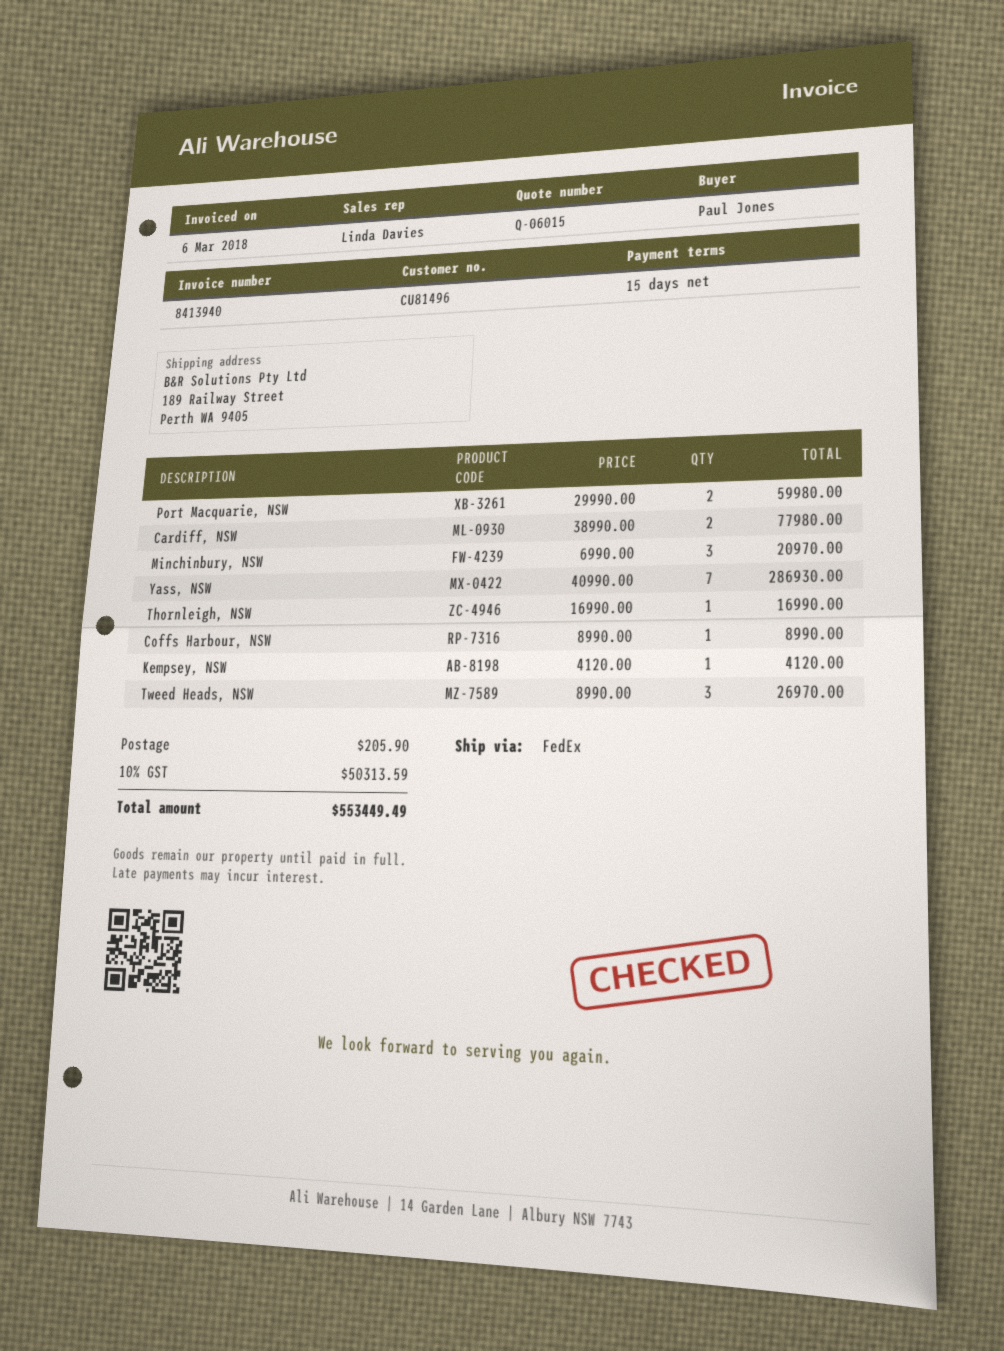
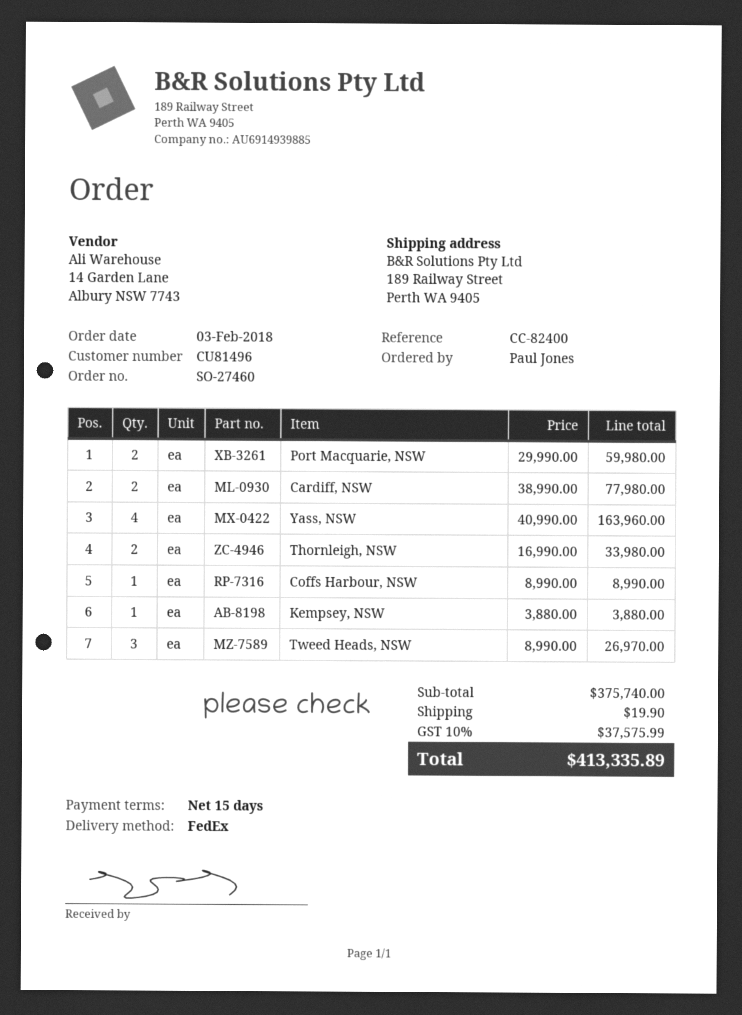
Minchinbury, NSW: 3 x 6990.00 = 20970.00 -> none
Yass, NSW: 7 x 40990.00 = 286930.00 -> 4 x 40990.00 = 163960.00
Thornleigh, NSW: 1 x 16990.00 = 16990.00 -> 2 x 16990.00 = 33980.00
Kempsey, NSW: 1 x 4120.00 = 4120.00 -> 1 x 3880.00 = 3880.00
shipping: 205.90 -> 19.90
tax: 10% = 50313.59 -> 10% = 37575.99
total: 553449.49 -> 413335.89

